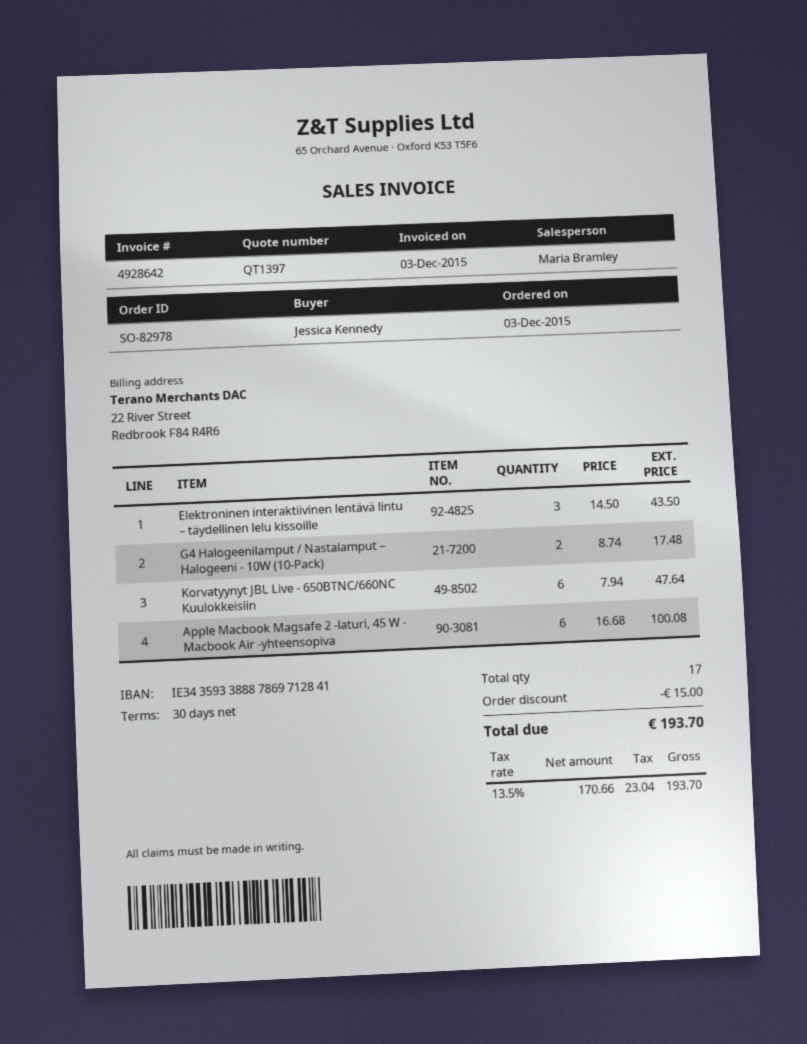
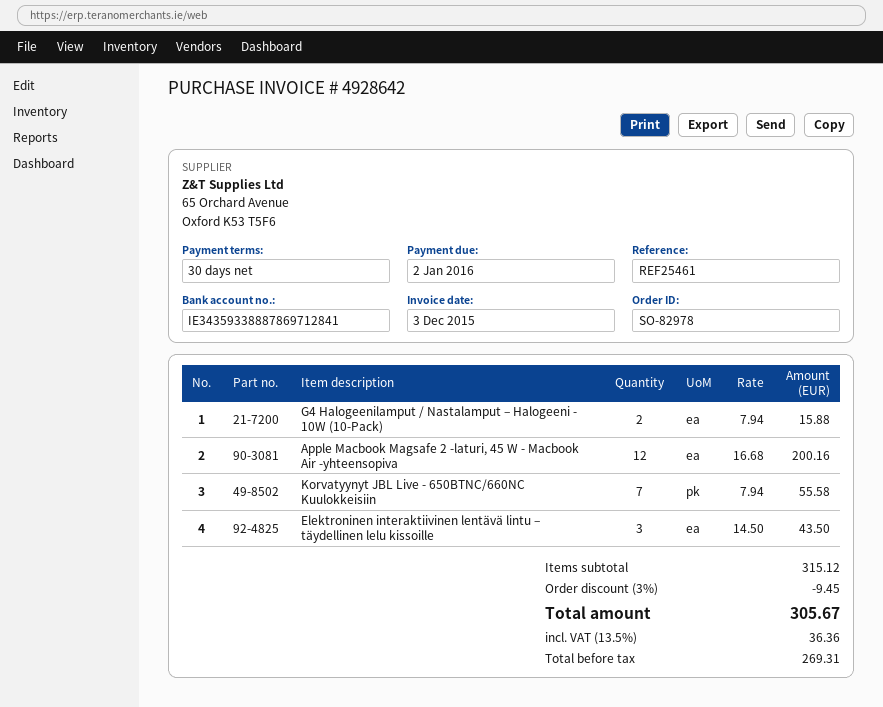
G4 Halogeenilamput / Nastalamput – Halogeeni - 10W (10-Pack): 2 x 8.74 = 17.48 -> 2 x 7.94 = 15.88
Korvatyynyt JBL Live - 650BTNC/660NC Kuulokkeisiin: 6 x 7.94 = 47.64 -> 7 x 7.94 = 55.58
Apple Macbook Magsafe 2 -laturi, 45 W - Macbook Air -yhteensopiva: 6 x 16.68 = 100.08 -> 12 x 16.68 = 200.16
discount: 15.00 -> 9.45
net: 170.66 -> 269.31
tax: 13.5% = 23.04 -> 13.5% = 36.36
total: 193.70 -> 305.67

